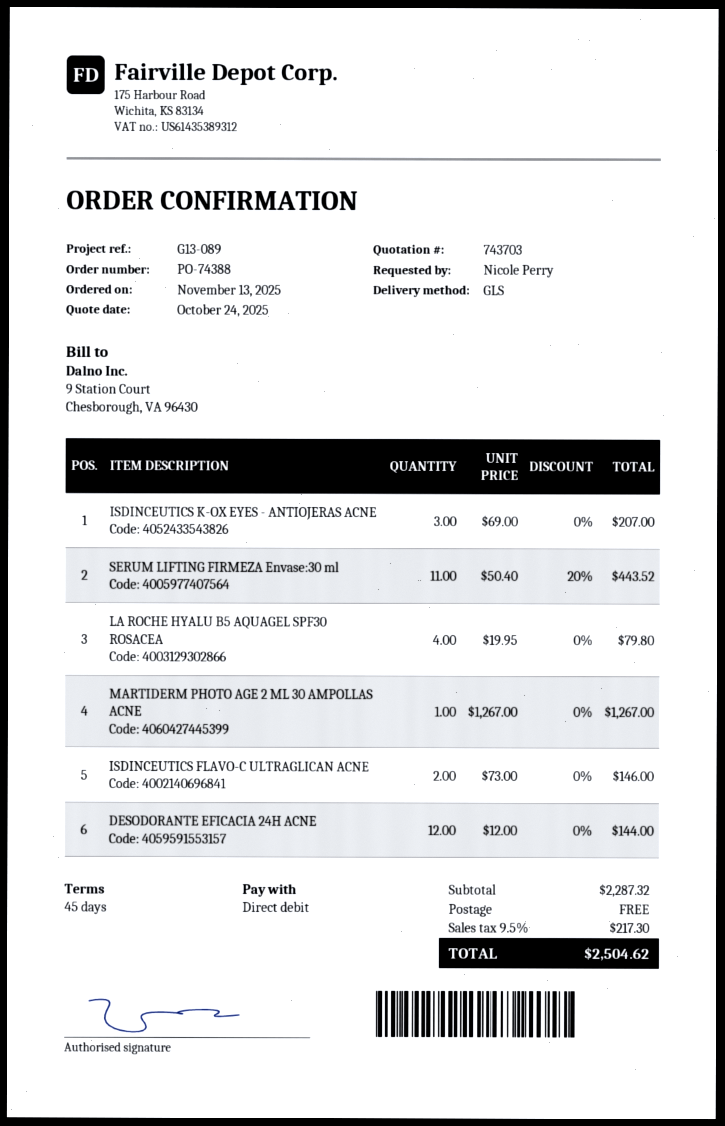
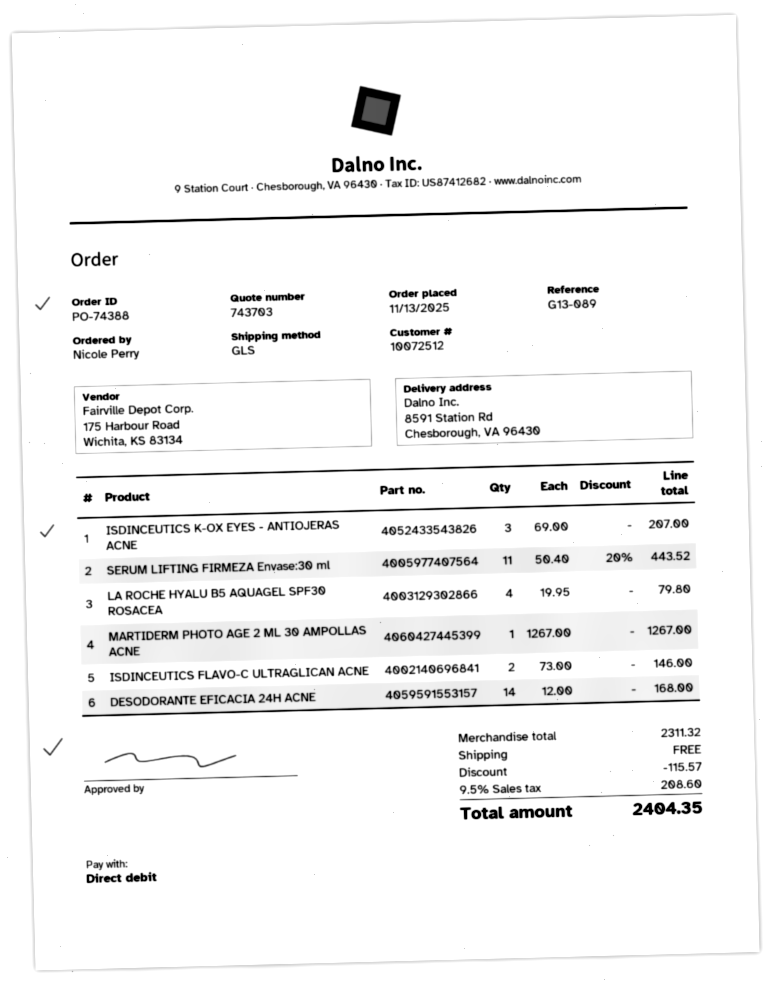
DESODORANTE EFICACIA 24H ACNE: 12 x 12.00 = 144.00 -> 14 x 12.00 = 168.00
subtotal: 2287.32 -> 2311.32
discount: none -> 115.57
tax: 9.5% = 217.30 -> 9.5% = 208.60
total: 2504.62 -> 2404.35

